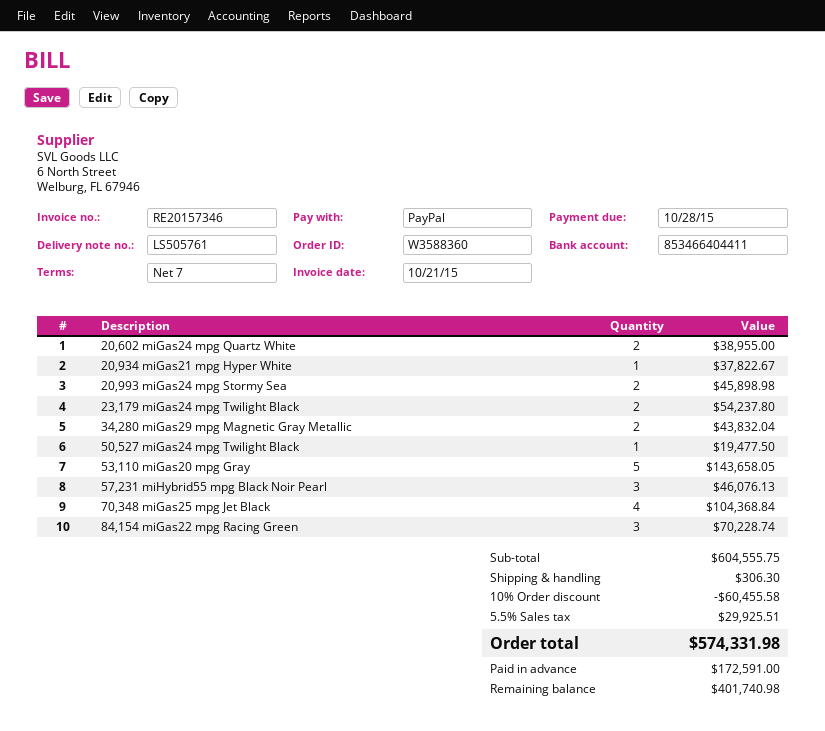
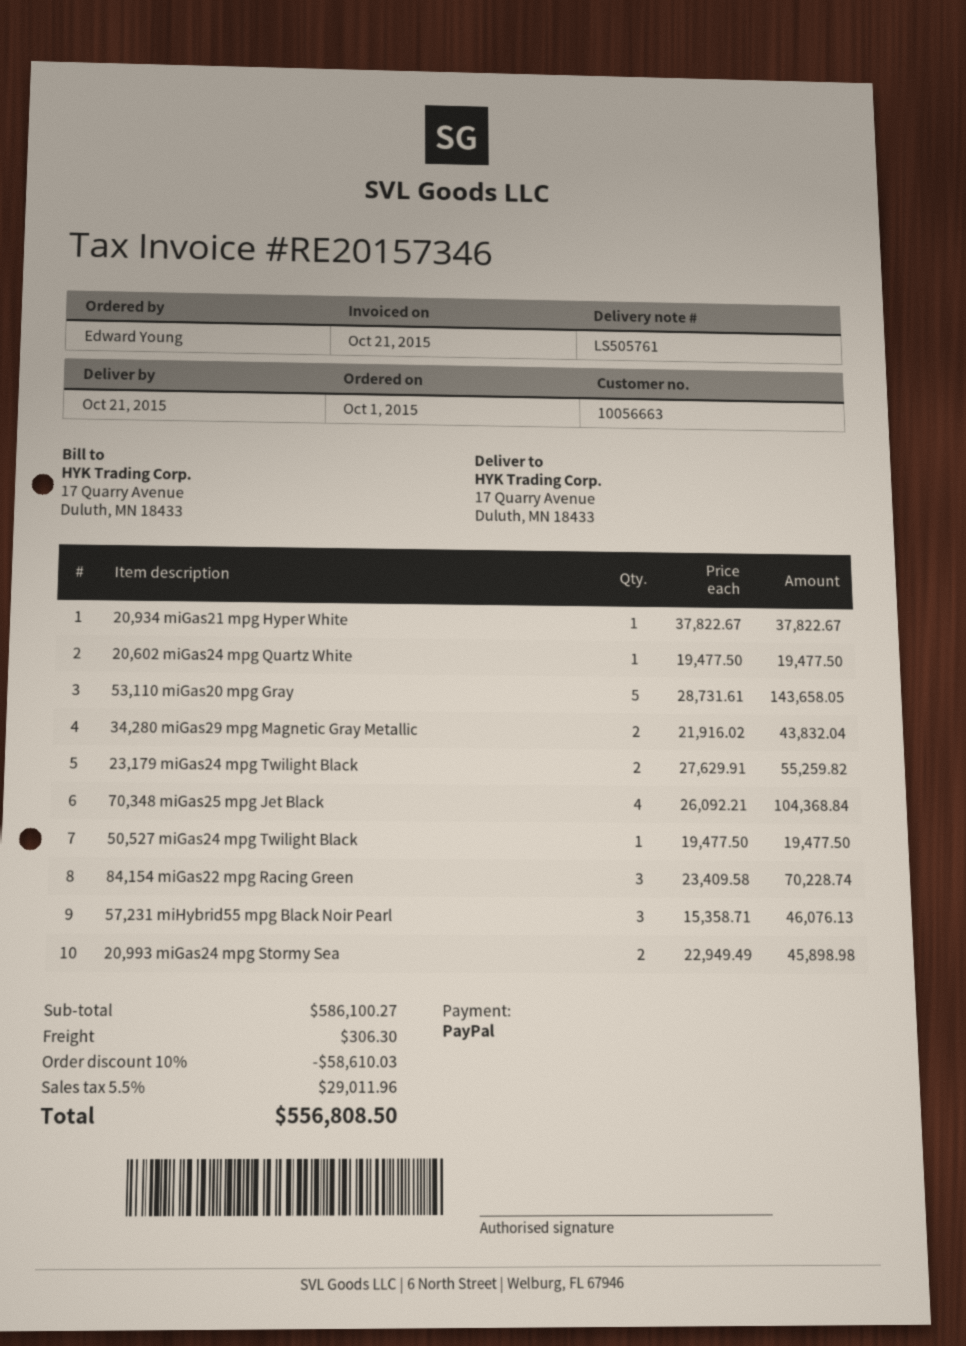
20,602 miGas24 mpg Quartz White: 2 for 38955.00 -> 1 for 19477.50
23,179 miGas24 mpg Twilight Black: 2 for 54237.80 -> 2 for 55259.82
subtotal: 604555.75 -> 586100.27
discount: 10% = 60455.58 -> 10% = 58610.03
tax: 5.5% = 29925.51 -> 5.5% = 29011.96
total: 574331.98 -> 556808.50

